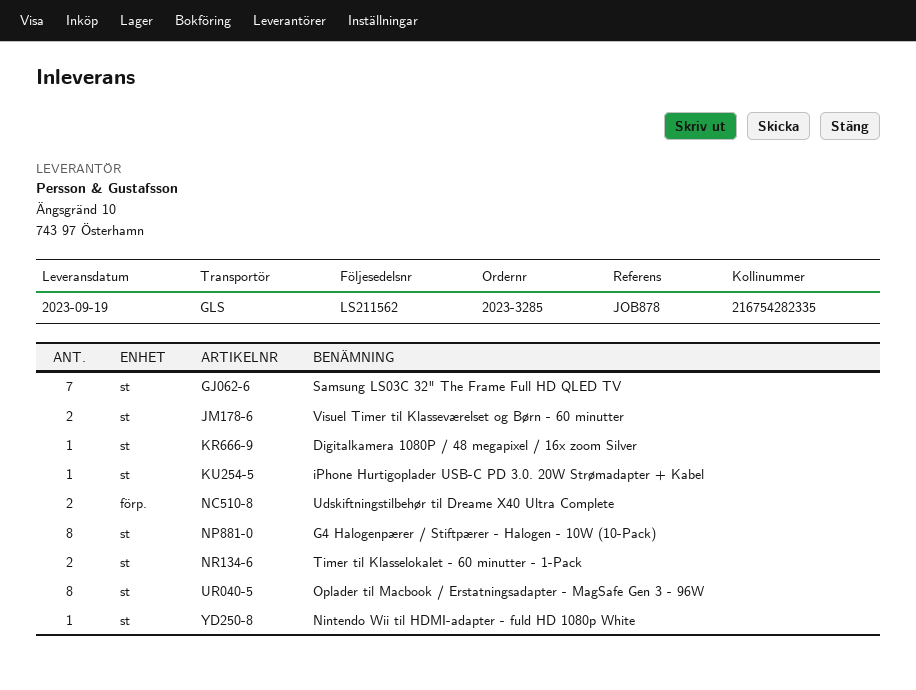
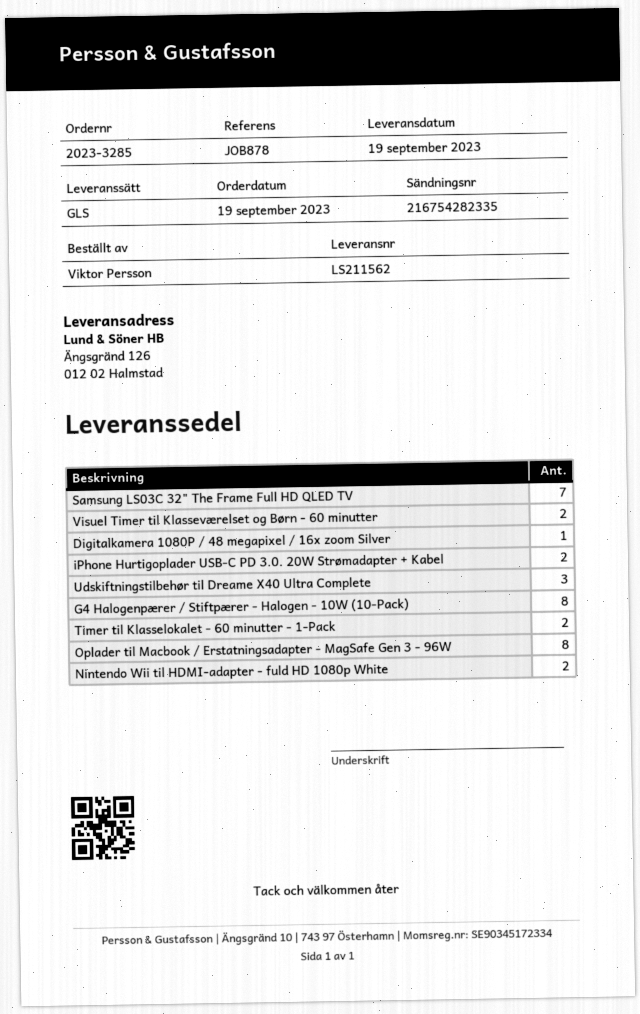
iPhone Hurtigoplader USB-C PD 3.0. 20W Strømadapter + Kabel: 1 -> 2
Udskiftningstilbehør til Dreame X40 Ultra Complete: 2 -> 3
Nintendo Wii til HDMI-adapter - fuld HD 1080p White: 1 -> 2

